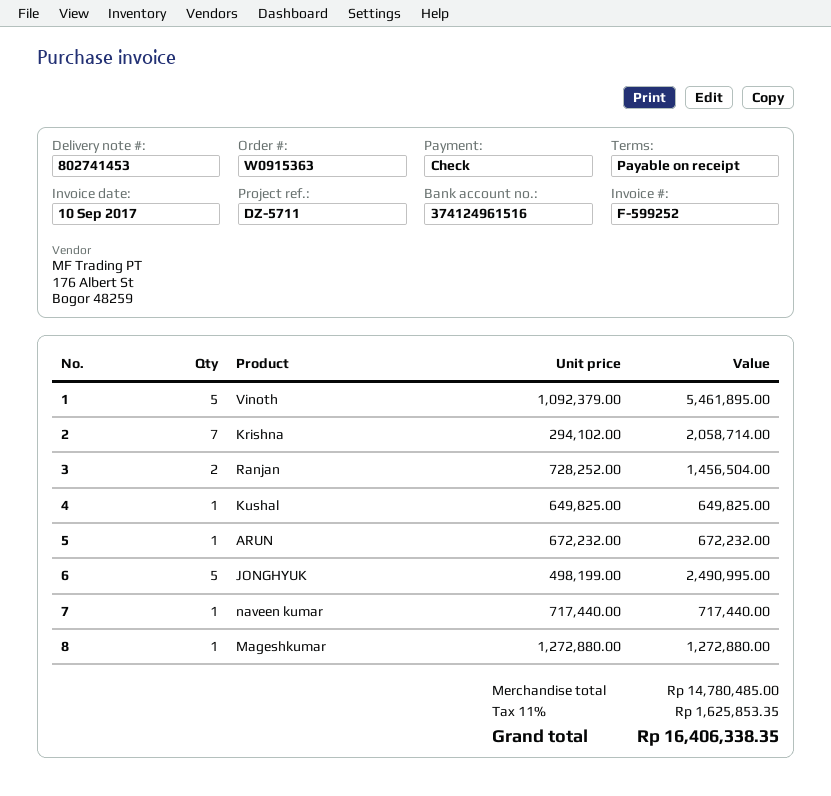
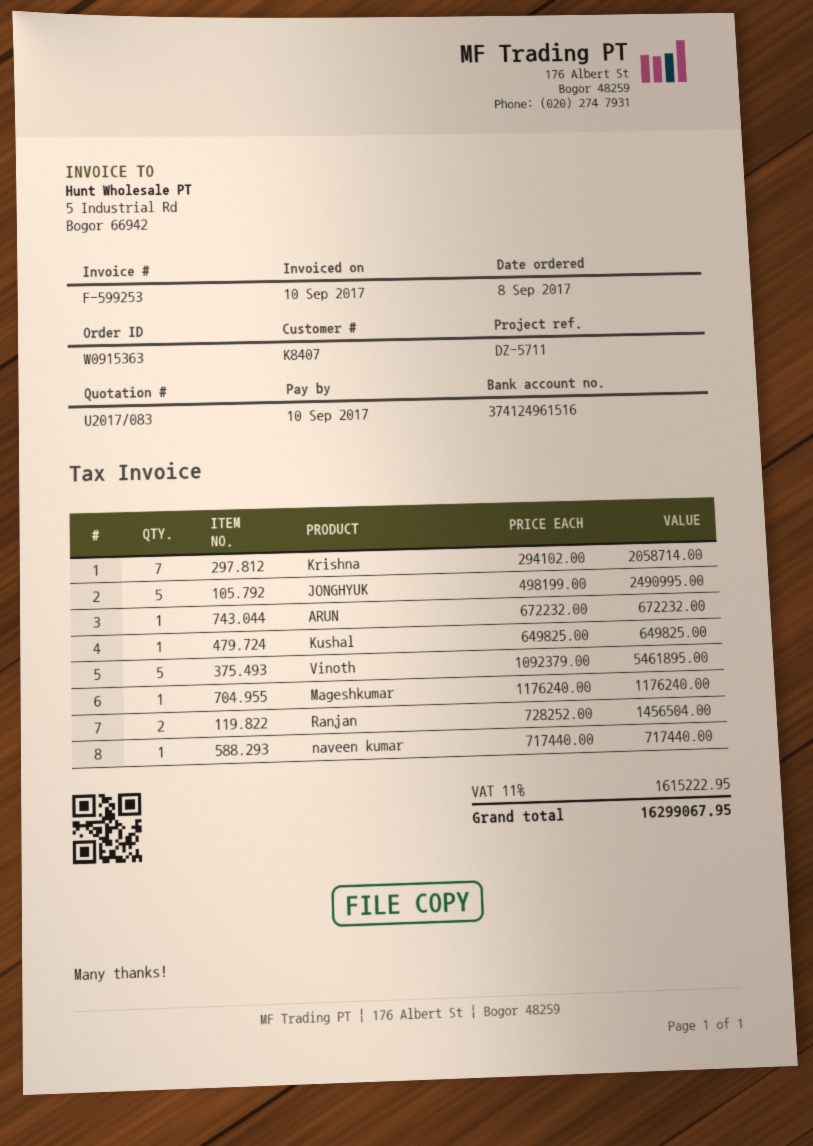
invoice number: F-599252 -> F-599253
Mageshkumar: 1 x 1272880.00 = 1272880.00 -> 1 x 1176240.00 = 1176240.00
tax: 11% = 1625853.35 -> 11% = 1615222.95
total: 16406338.35 -> 16299067.95

